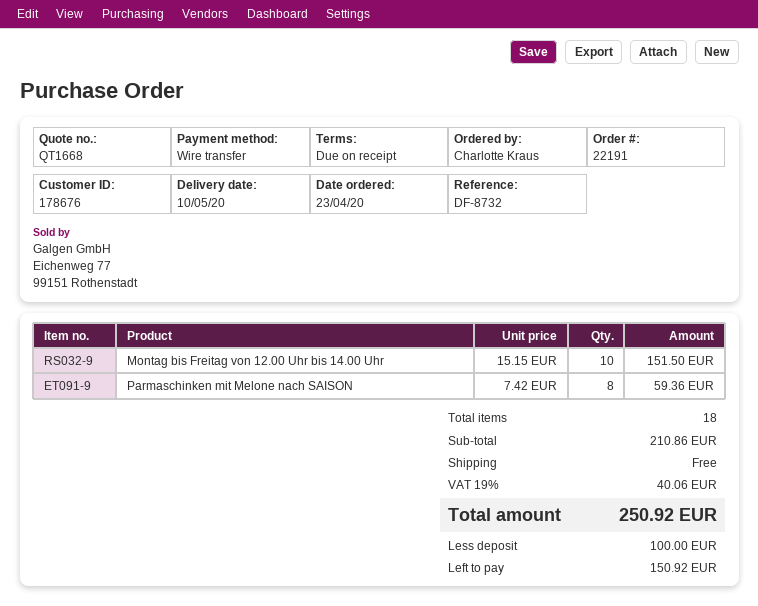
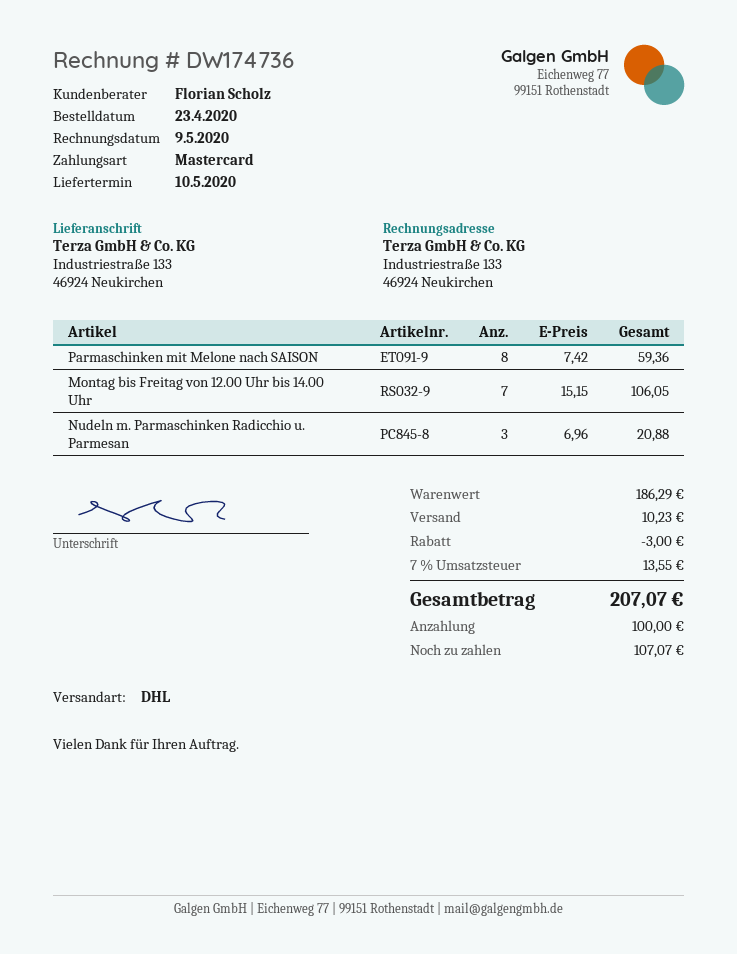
payment method: bank transfer -> Mastercard
Montag bis Freitag von 12.00 Uhr bis 14.00 Uhr: 10 x 15.15 = 151.50 -> 7 x 15.15 = 106.05
Nudeln m. Parmaschinken Radicchio u. Parmesan: none -> 3 x 6.96 = 20.88
subtotal: 210.86 -> 186.29
discount: none -> 3.00
shipping: 0.00 -> 10.23
tax: 19% = 40.06 -> 7% = 13.55
total: 250.92 -> 207.07
balance: 150.92 -> 107.07

